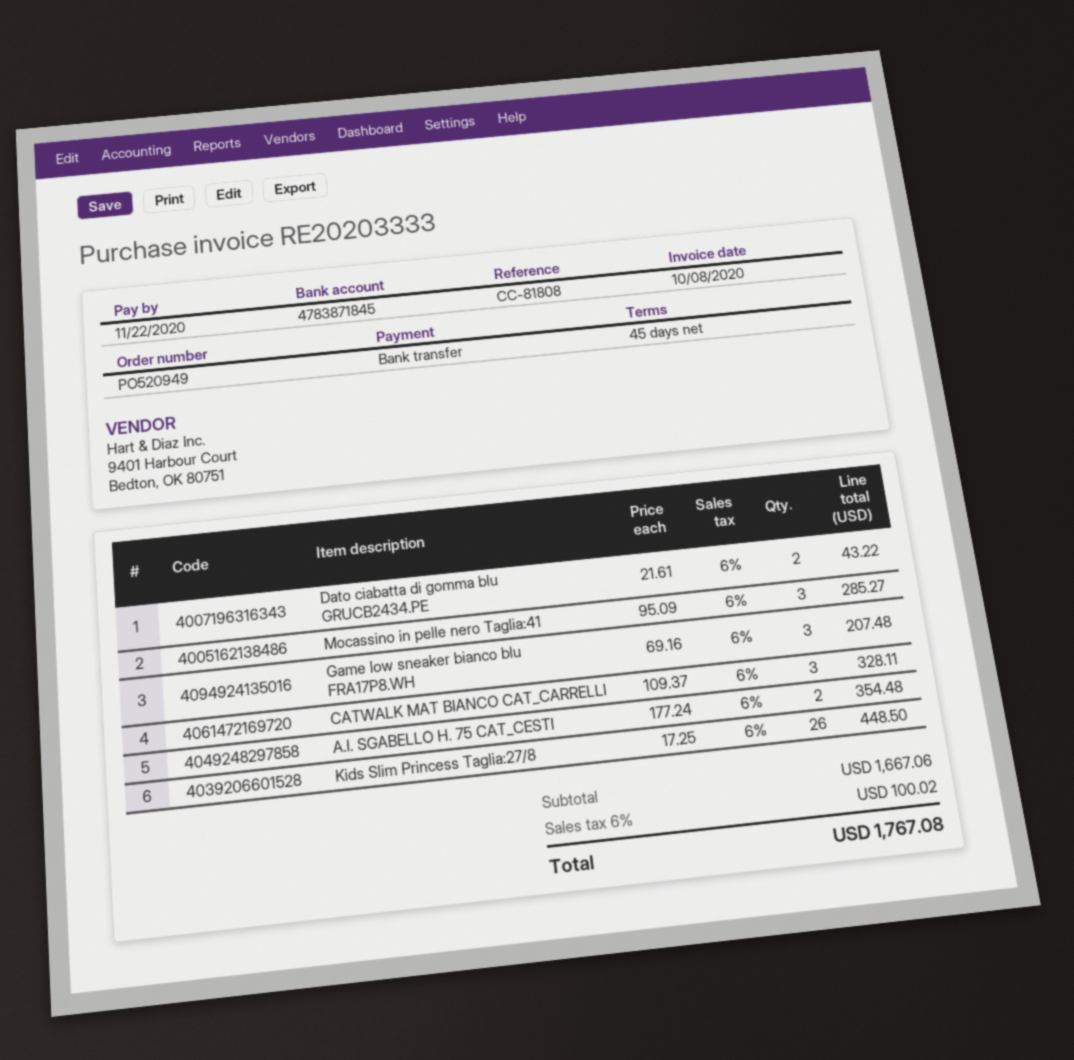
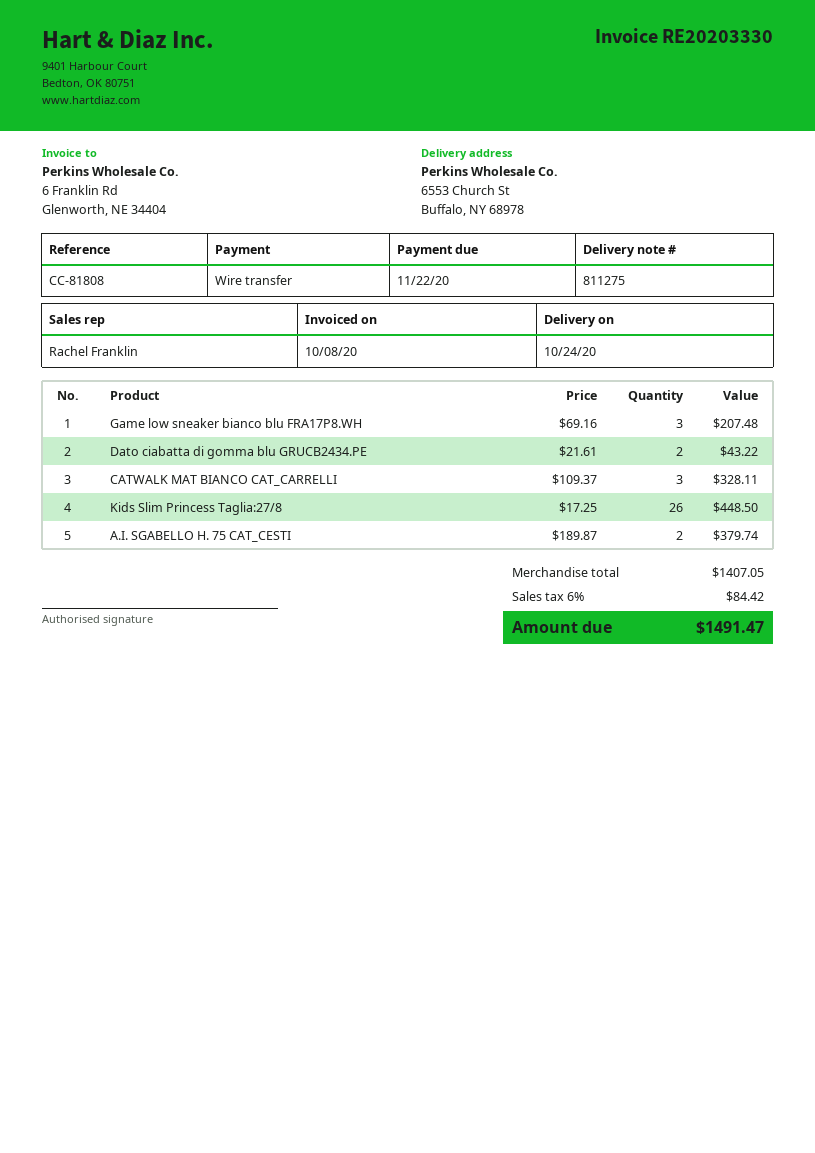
invoice number: RE20203333 -> RE20203330
Mocassino in pelle nero Taglia:41: 3 x 95.09 = 285.27 -> none
A.I. SGABELLO H. 75 CAT_CESTI: 2 x 177.24 = 354.48 -> 2 x 189.87 = 379.74
subtotal: 1667.06 -> 1407.05
tax: 6% = 100.02 -> 6% = 84.42
total: 1767.08 -> 1491.47

